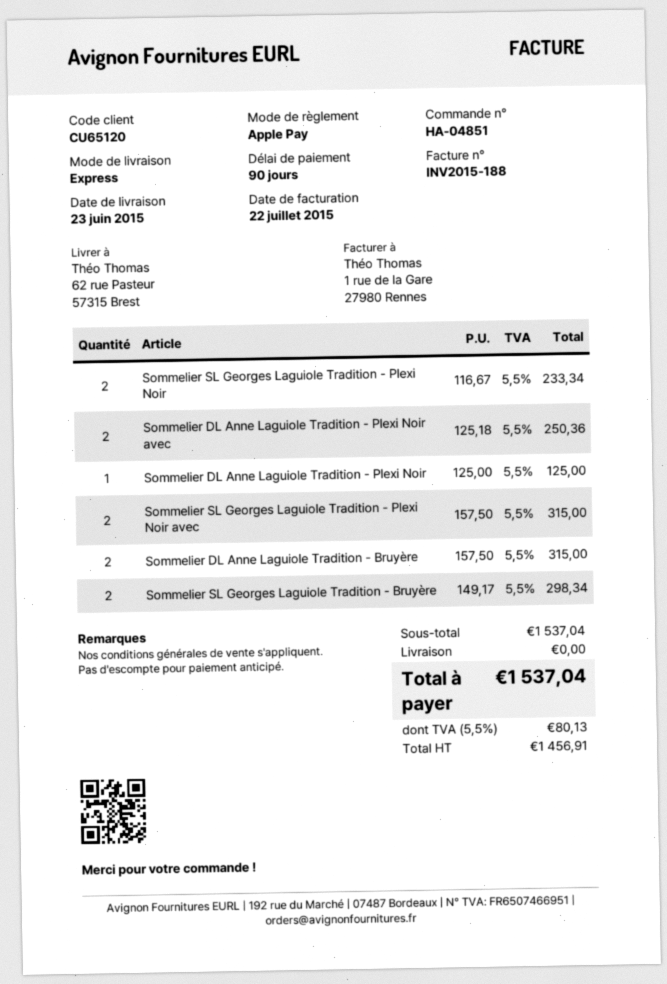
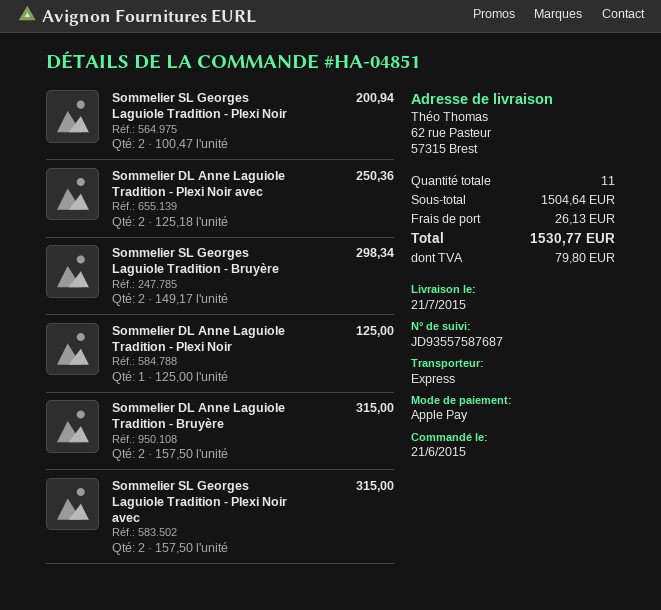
delivery date: 2015-06-23 -> 2015-07-21
Sommelier SL Georges Laguiole Tradition - Plexi Noir: 2 x 116.67 = 233.34 -> 2 x 100.47 = 200.94
subtotal: 1537.04 -> 1504.64
shipping: 0.00 -> 26.13
tax: 80.13 -> 79.80
total: 1537.04 -> 1530.77

